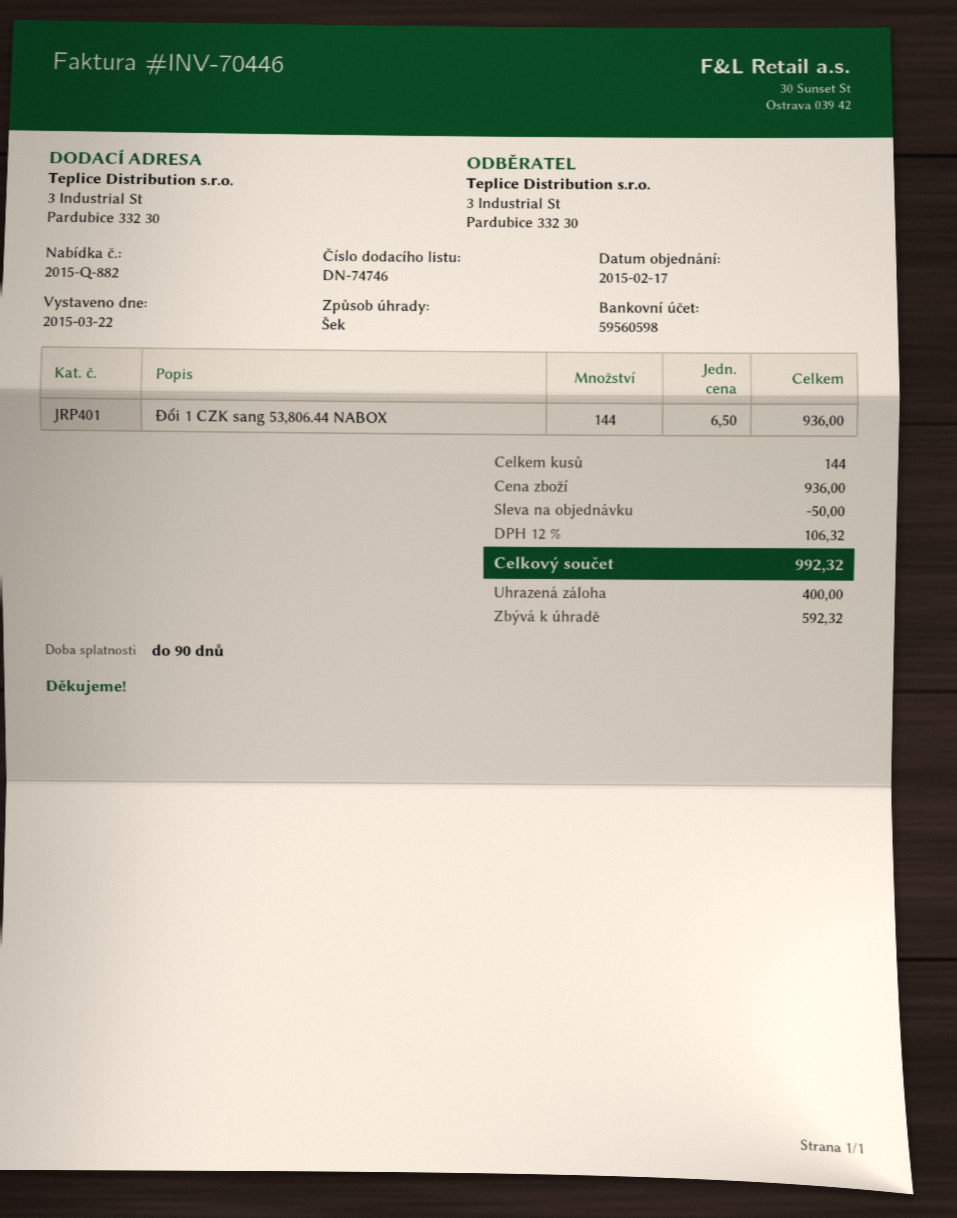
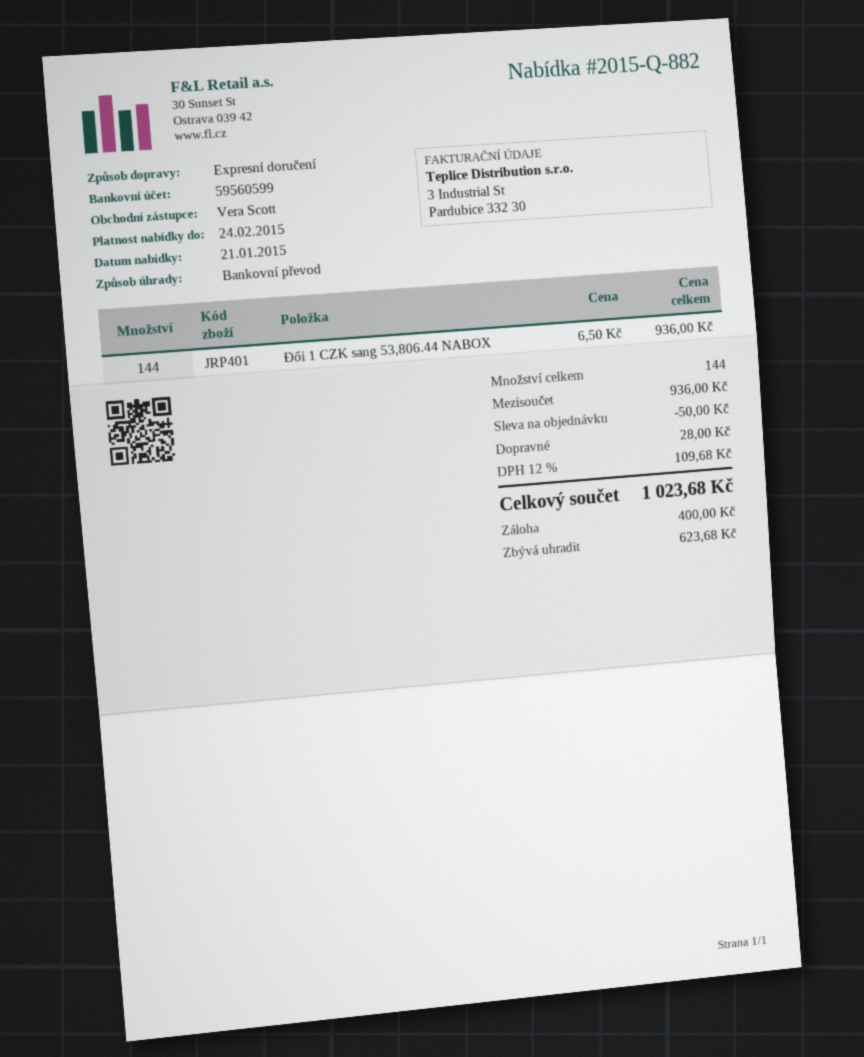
payment method: cheque -> bank transfer
bank account: 59560598 -> 59560599
shipping: none -> 28.00
tax: 12% = 106.32 -> 12% = 109.68
total: 992.32 -> 1023.68
balance: 592.32 -> 623.68

